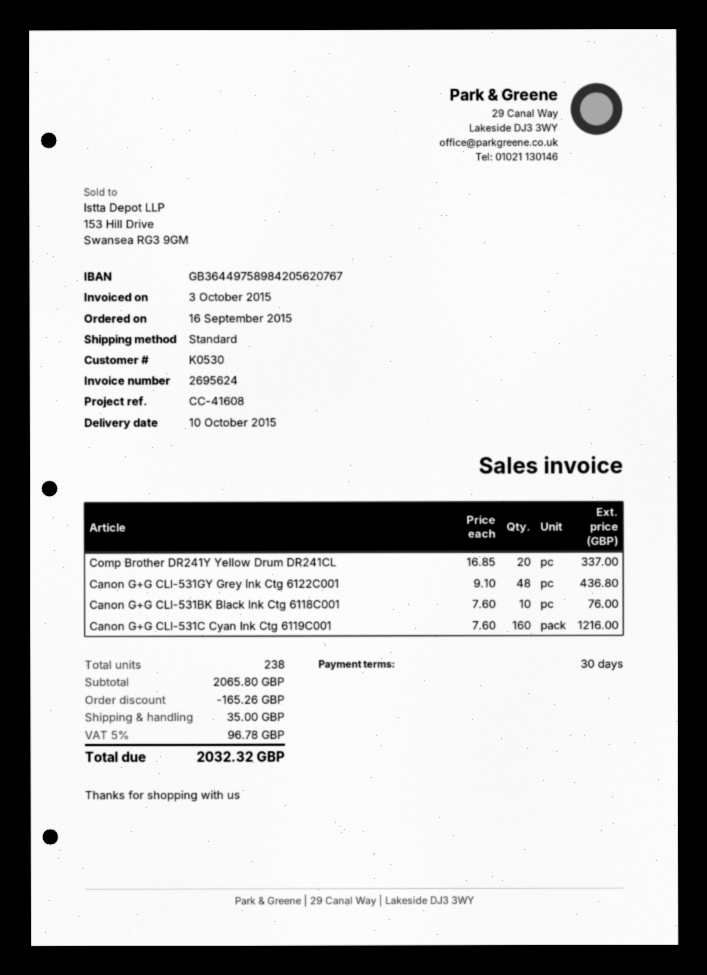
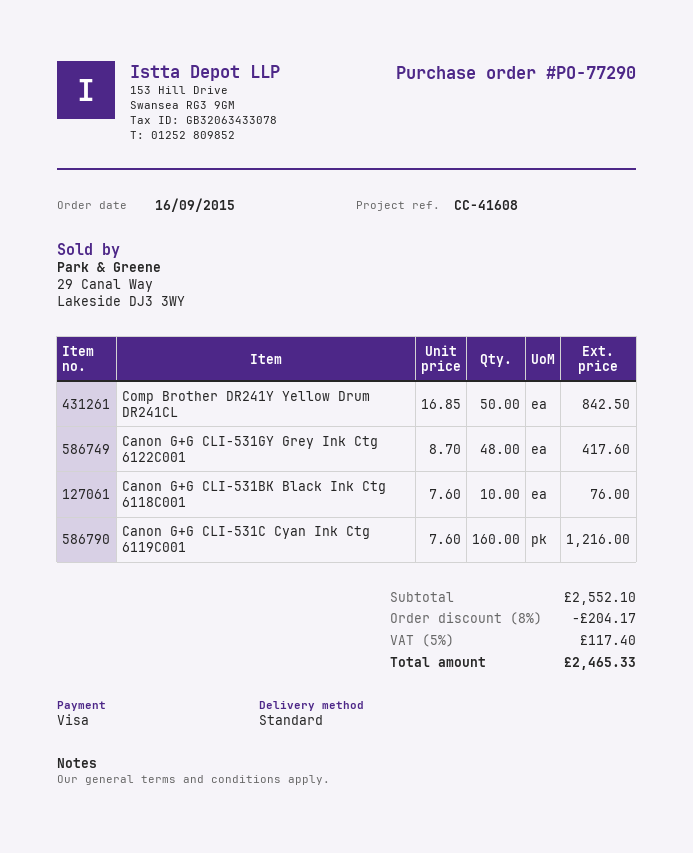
Comp Brother DR241Y Yellow Drum DR241CL: 20 x 16.85 = 337.00 -> 50 x 16.85 = 842.50
Canon G+G CLI-531GY Grey Ink Ctg 6122C001: 48 x 9.10 = 436.80 -> 48 x 8.70 = 417.60
subtotal: 2065.80 -> 2552.10
discount: 165.26 -> 204.17
shipping: 35.00 -> none
tax: 5% = 96.78 -> 5% = 117.40
total: 2032.32 -> 2465.33

